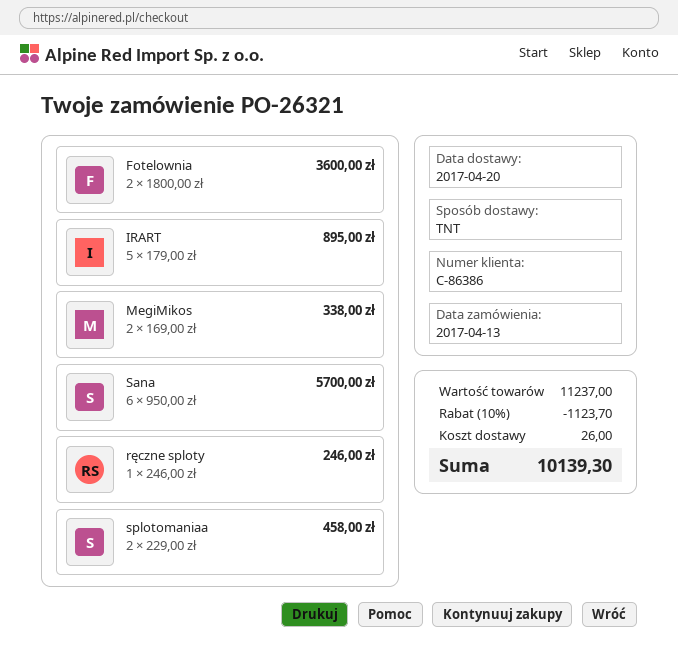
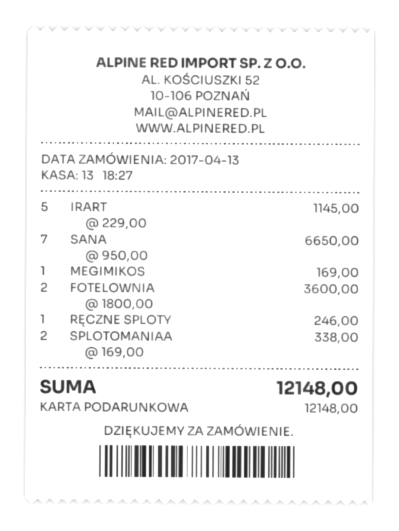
IRART: 5 x 179.00 = 895.00 -> 5 x 229.00 = 1145.00
MegiMikos: 2 x 169.00 = 338.00 -> 1 x 169.00 = 169.00
Sana: 6 x 950.00 = 5700.00 -> 7 x 950.00 = 6650.00
splotomaniaa: 2 x 229.00 = 458.00 -> 2 x 169.00 = 338.00
discount: 10% = 1123.70 -> none
shipping: 26.00 -> none
total: 10139.30 -> 12148.00

